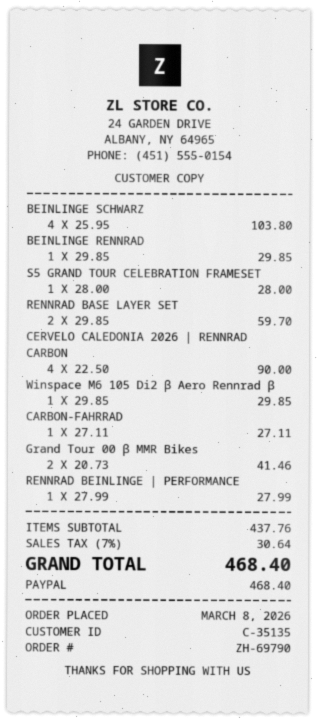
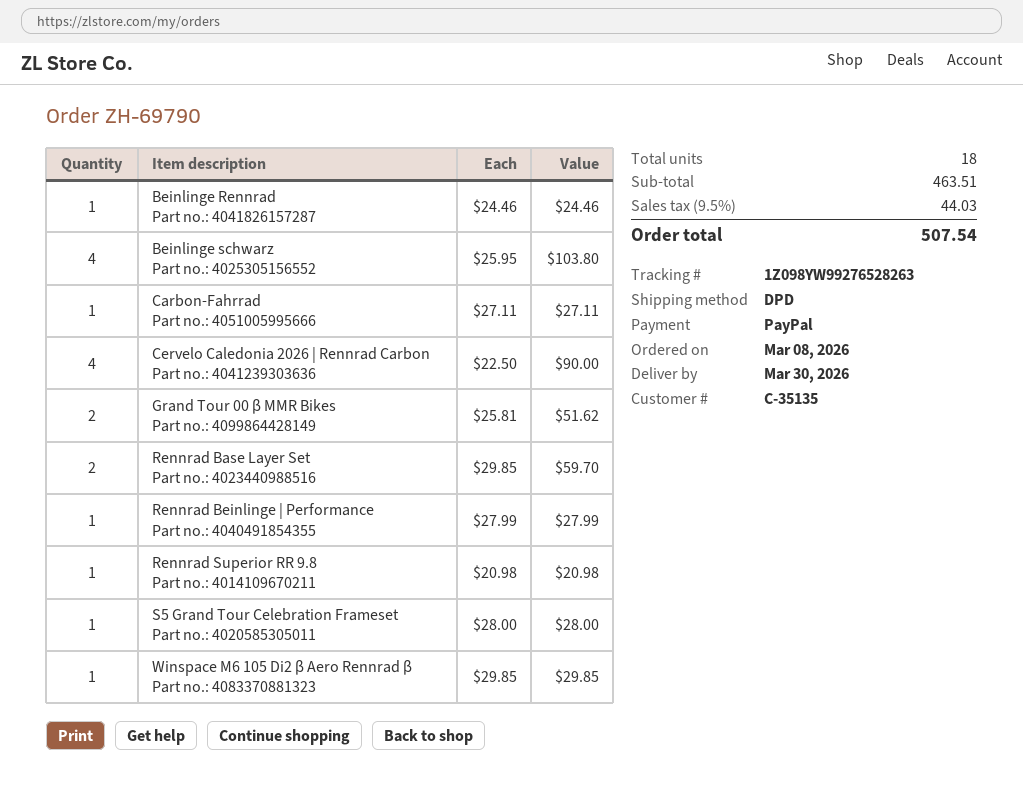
BEINLINGE RENNRAD: 1 x 29.85 = 29.85 -> 1 x 24.46 = 24.46
Grand Tour 00 β MMR Bikes: 2 x 20.73 = 41.46 -> 2 x 25.81 = 51.62
Rennrad Superior RR 9.8: none -> 1 x 20.98 = 20.98
subtotal: 437.76 -> 463.51
tax: 7% = 30.64 -> 9.5% = 44.03
total: 468.40 -> 507.54

